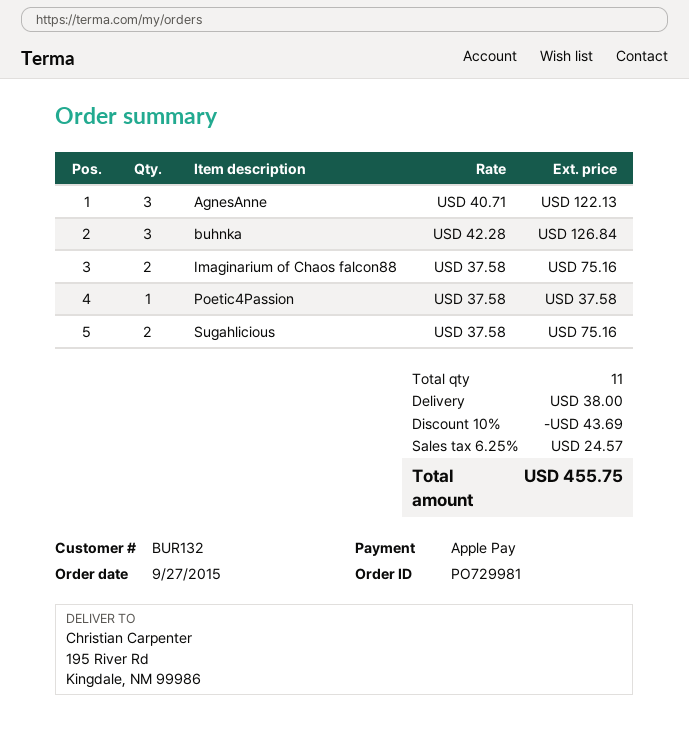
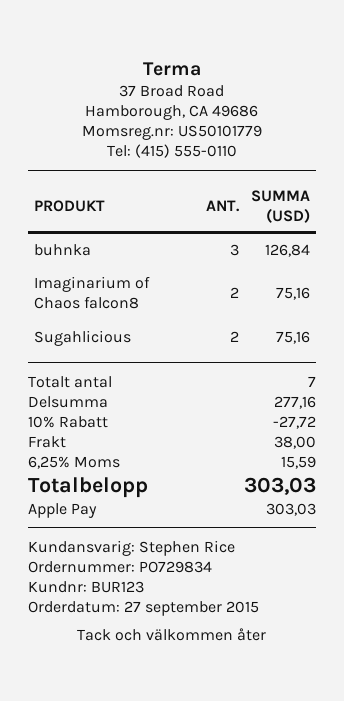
order number: PO729981 -> PO729834
customer number: BUR132 -> BUR123
AgnesAnne: 3 for 122.13 -> none
Poetic4Passion: 1 for 37.58 -> none
total quantity: 11 -> 7
discount: 10% = 43.69 -> 10% = 27.72
tax: 6.25% = 24.57 -> 6.25% = 15.59
total: 455.75 -> 303.03

